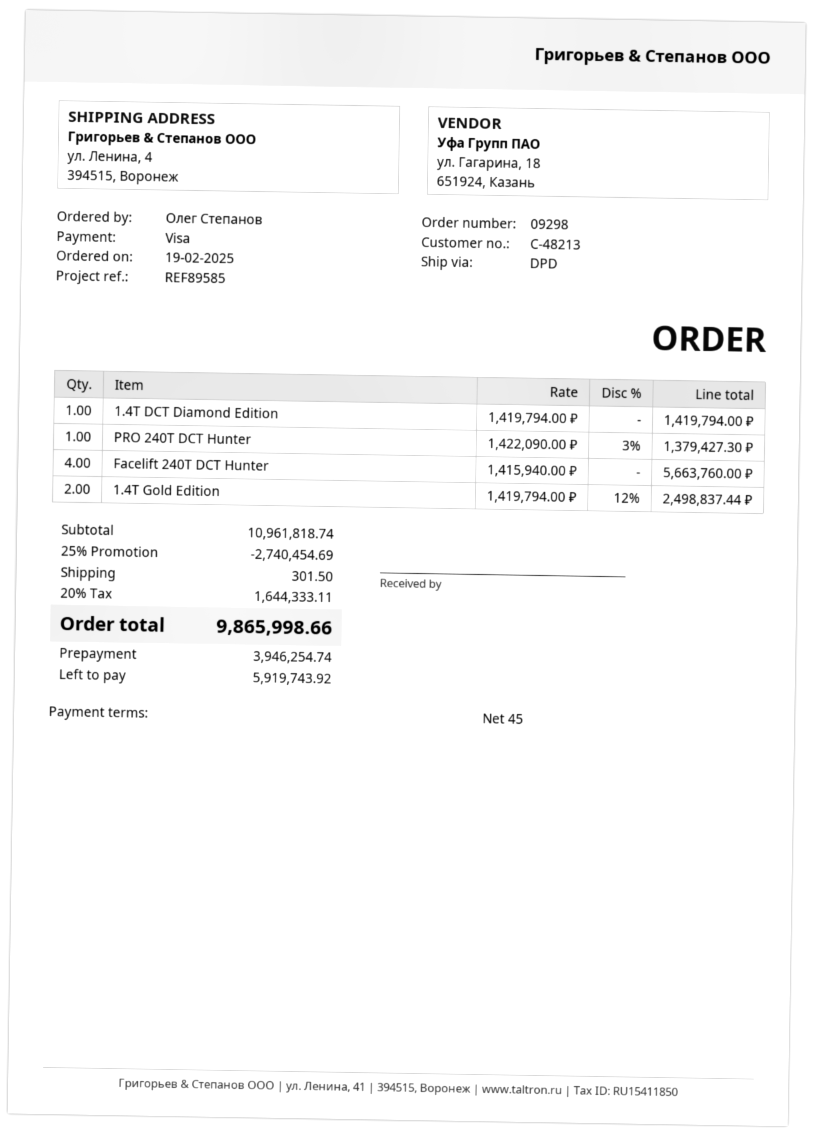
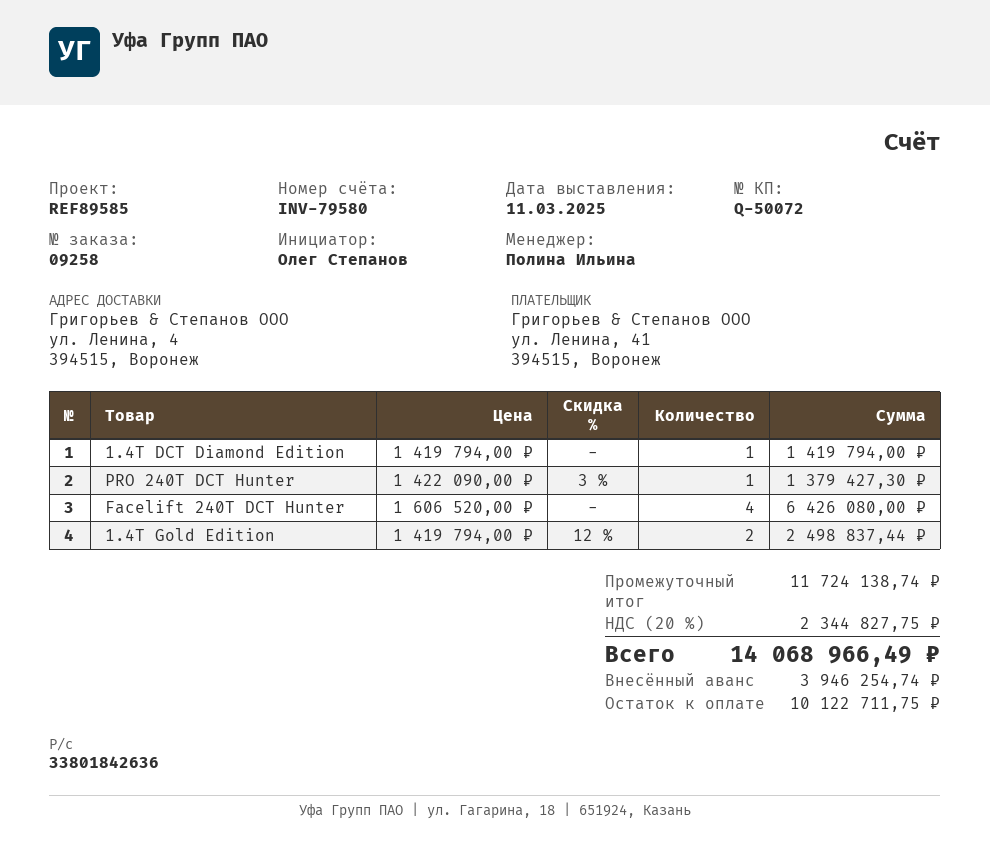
order number: 09298 -> 09258
Facelift 240T DCT Hunter: 4 x 1415940.00 = 5663760.00 -> 4 x 1606520.00 = 6426080.00
subtotal: 10961818.74 -> 11724138.74
discount: 25% = 2740454.69 -> none
shipping: 301.50 -> none
tax: 20% = 1644333.11 -> 20% = 2344827.75
total: 9865998.66 -> 14068966.49
balance: 5919743.92 -> 10122711.75

